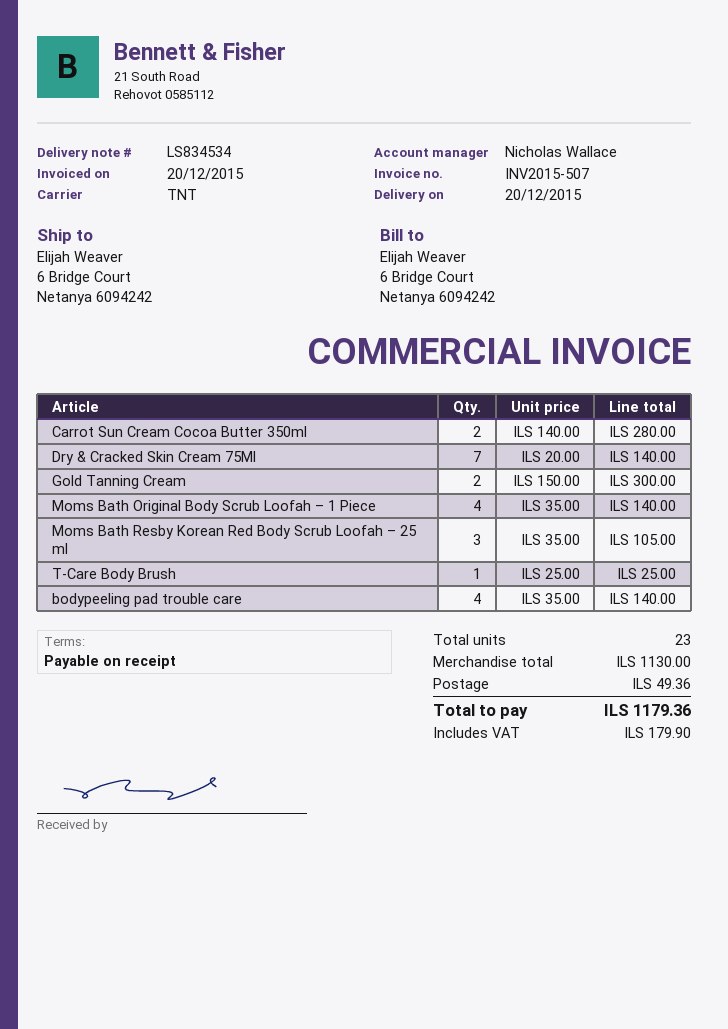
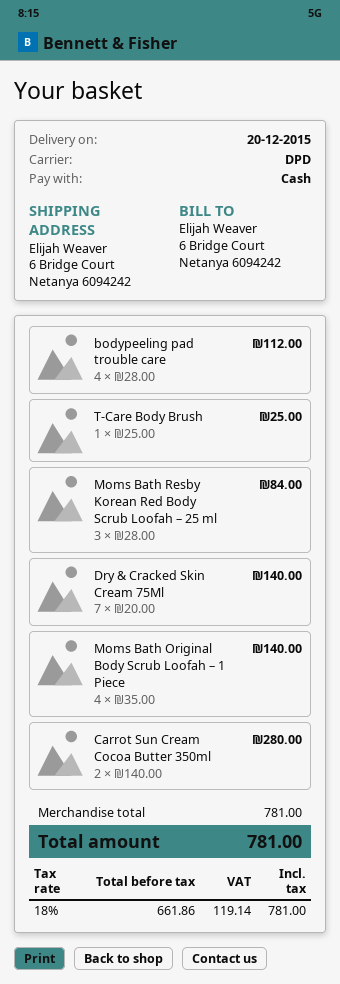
shipping method: TNT -> DPD
Gold Tanning Cream: 2 x 150.00 = 300.00 -> none
Moms Bath Resby Korean Red Body Scrub Loofah – 25 ml: 3 x 35.00 = 105.00 -> 3 x 28.00 = 84.00
bodypeeling pad trouble care: 4 x 35.00 = 140.00 -> 4 x 28.00 = 112.00
subtotal: 1130.00 -> 781.00
shipping: 49.36 -> none
tax: 179.90 -> 119.14
total: 1179.36 -> 781.00

